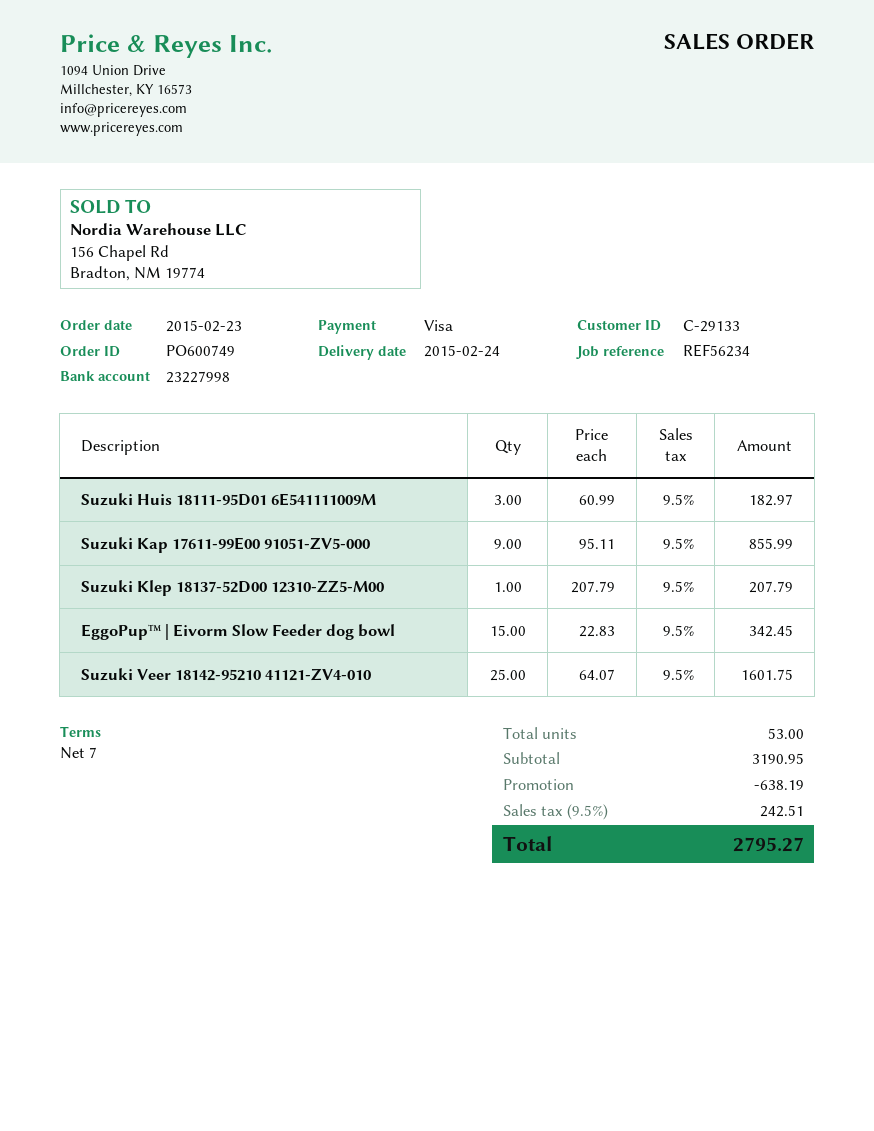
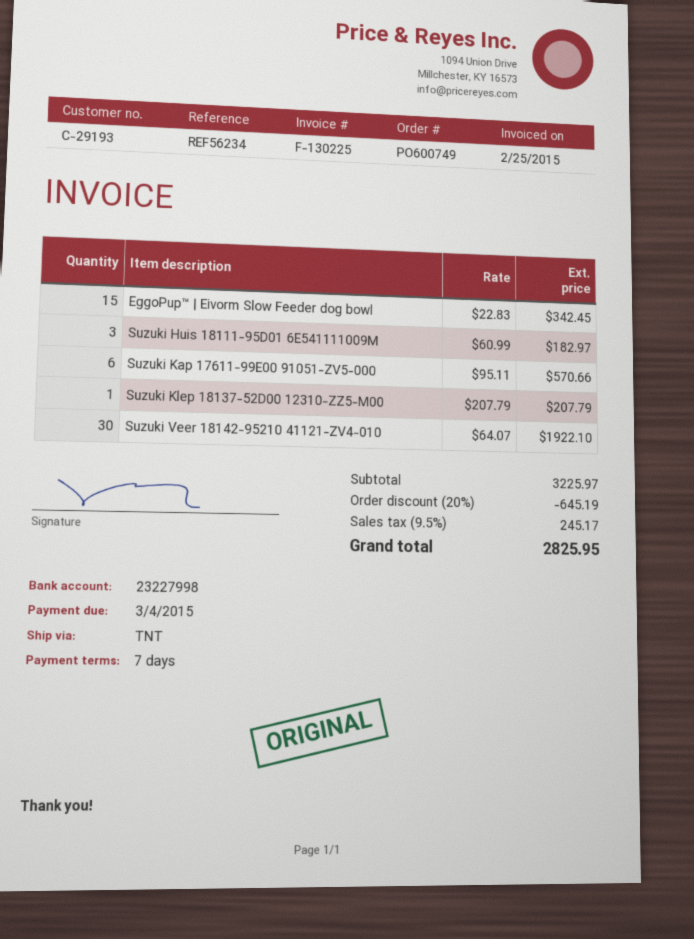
customer number: C-29133 -> C-29193
Suzuki Kap 17611-99E00 91051-ZV5-000: 9 x 95.11 = 855.99 -> 6 x 95.11 = 570.66
Suzuki Veer 18142-95210 41121-ZV4-010: 25 x 64.07 = 1601.75 -> 30 x 64.07 = 1922.10
subtotal: 3190.95 -> 3225.97
discount: 638.19 -> 645.19
tax: 9.5% = 242.51 -> 9.5% = 245.17
total: 2795.27 -> 2825.95

